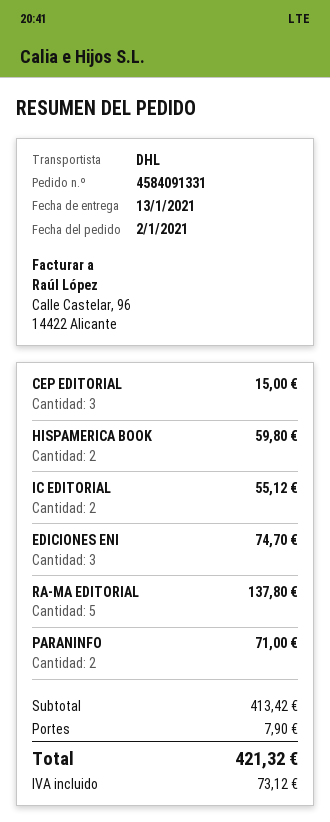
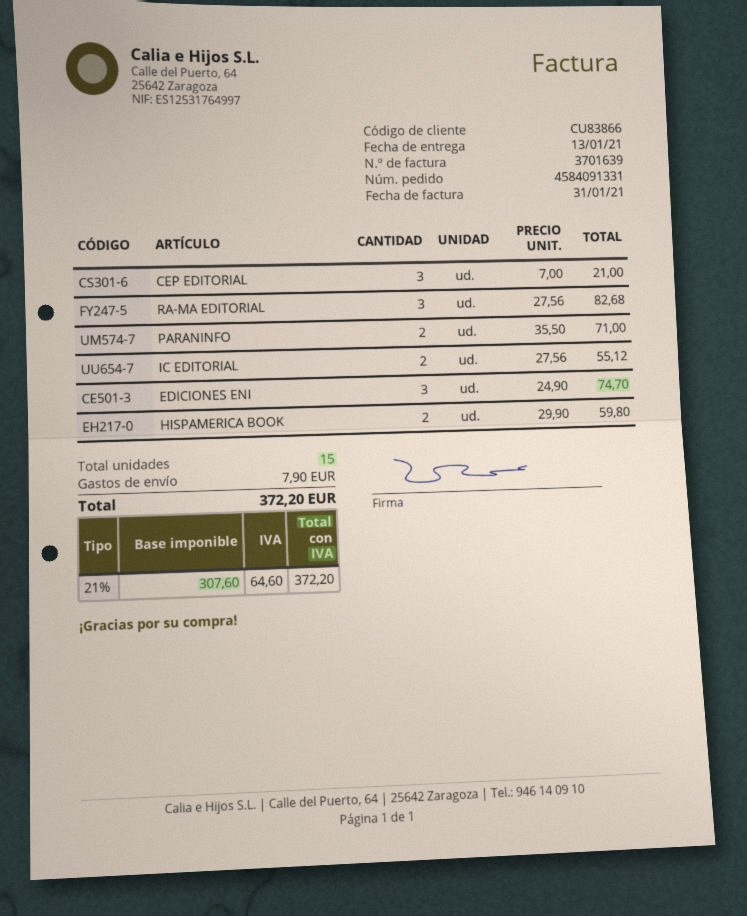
CEP EDITORIAL: 3 for 15.00 -> 3 for 21.00
RA-MA EDITORIAL: 5 for 137.80 -> 3 for 82.68
tax: 73.12 -> 64.60
total: 421.32 -> 372.20

